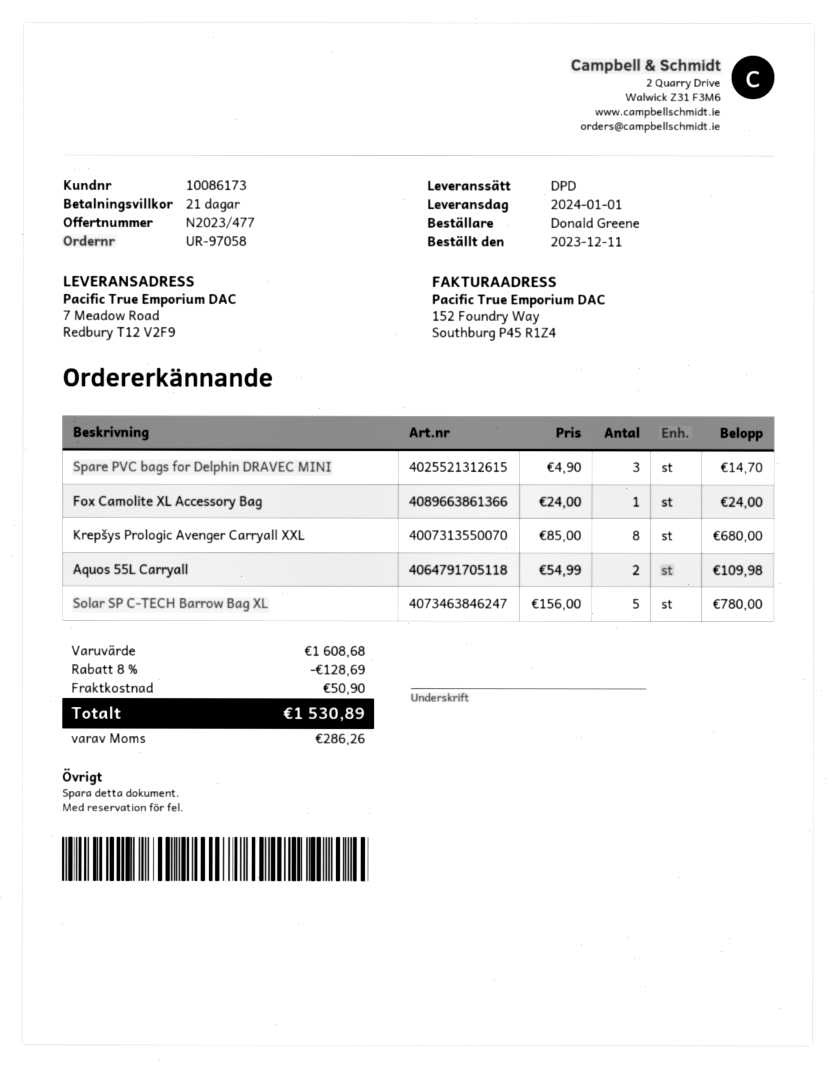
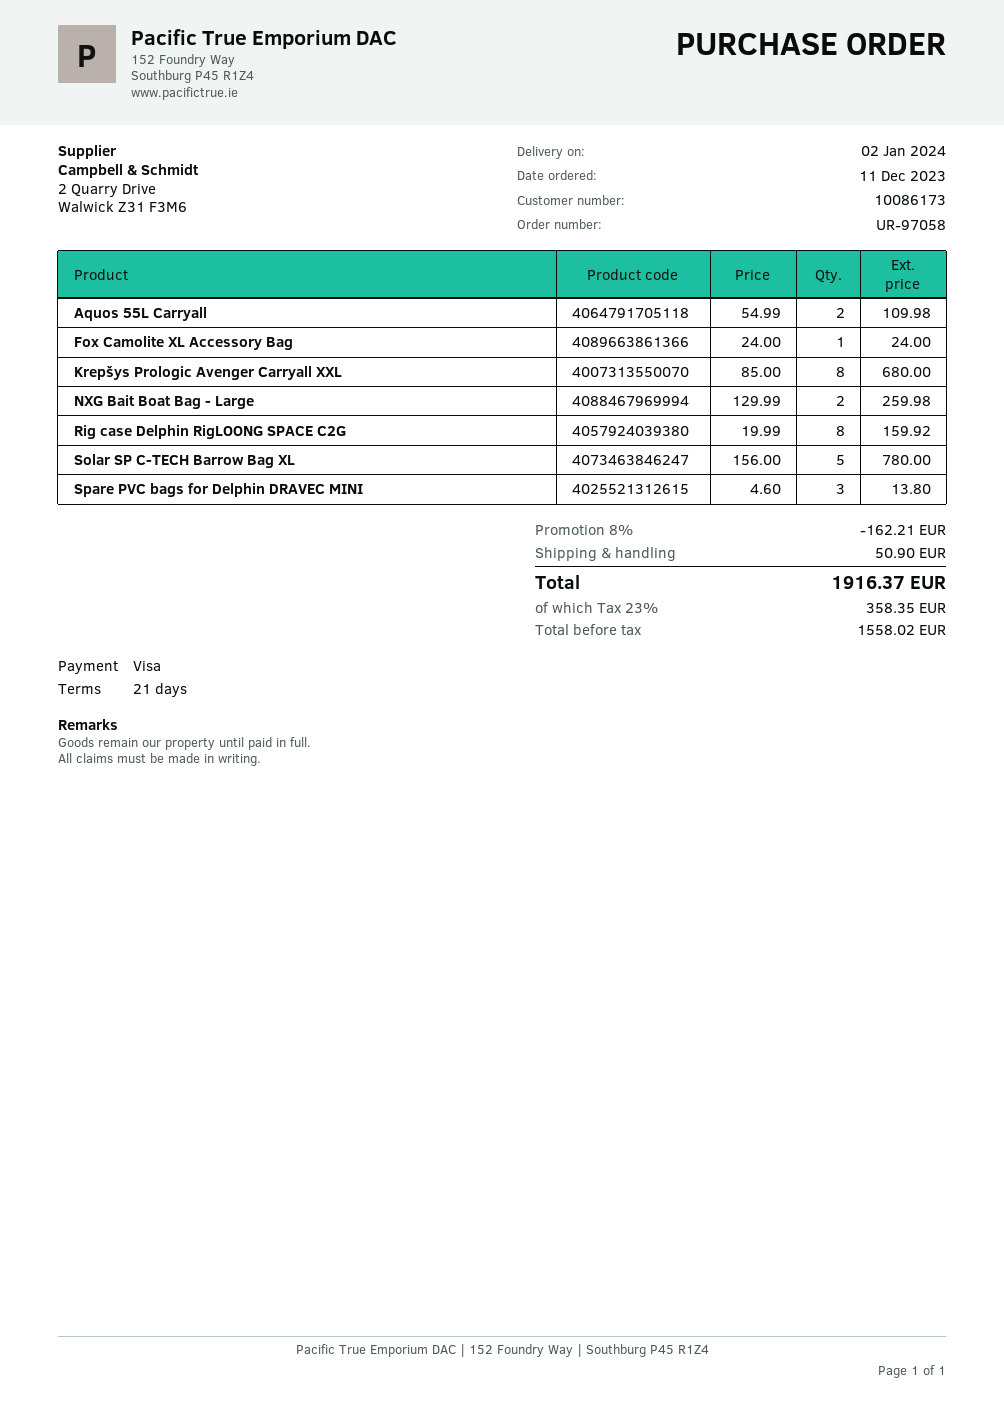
delivery date: 2024-01-01 -> 2024-01-02
Spare PVC bags for Delphin DRAVEC MINI: 3 x 4.90 = 14.70 -> 3 x 4.60 = 13.80
NXG Bait Boat Bag - Large: none -> 2 x 129.99 = 259.98
Rig case Delphin RigLOONG SPACE C2G: none -> 8 x 19.99 = 159.92
discount: 8% = 128.69 -> 8% = 162.21
tax: 286.26 -> 358.35
total: 1530.89 -> 1916.37

